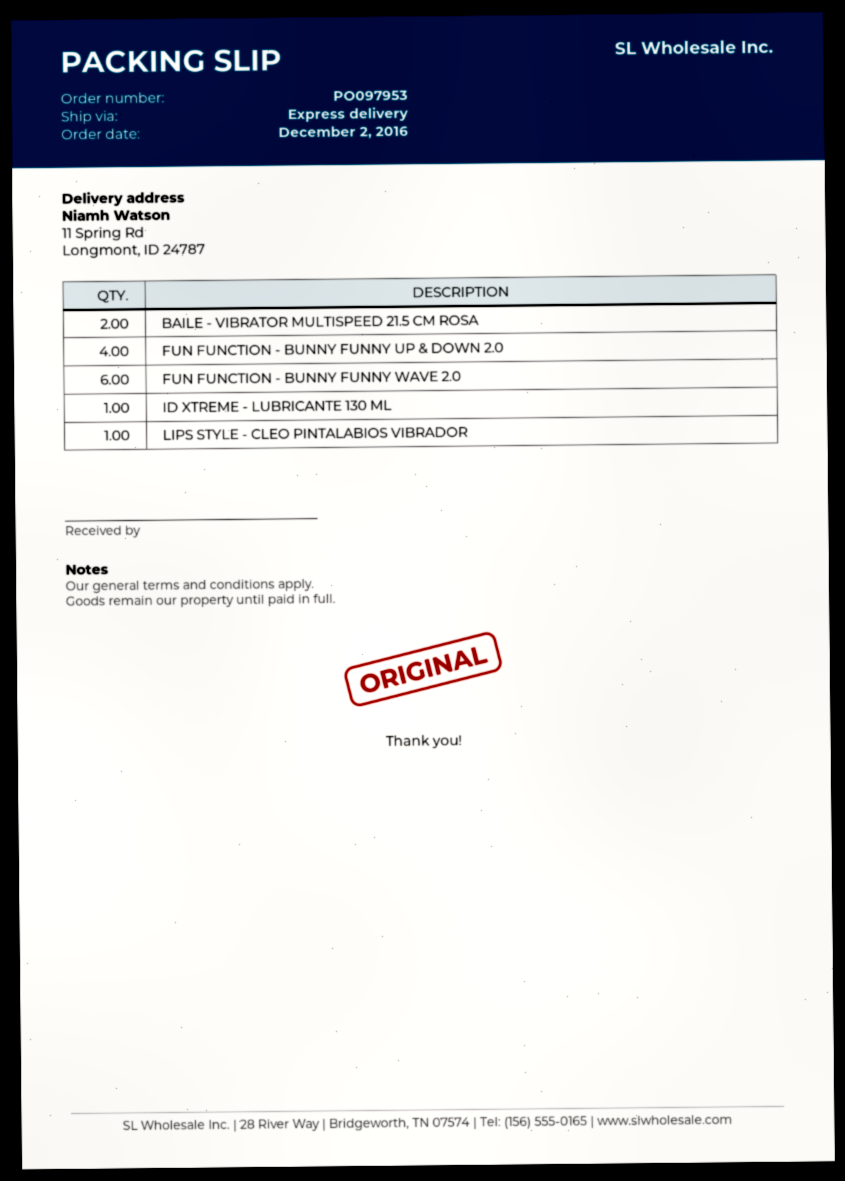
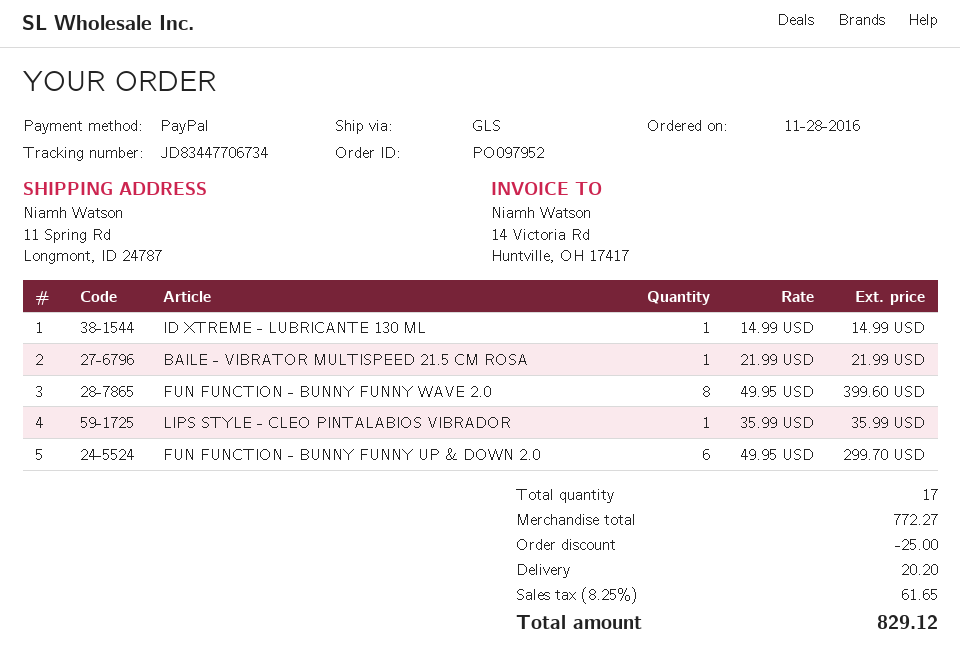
order number: PO097953 -> PO097952
order date: 2016-12-02 -> 2016-11-28
shipping method: express -> GLS
BAILE - VIBRATOR MULTISPEED 21.5 CM ROSA: 2 -> 1
FUN FUNCTION - BUNNY FUNNY UP & DOWN 2.0: 4 -> 6
FUN FUNCTION - BUNNY FUNNY WAVE 2.0: 6 -> 8

